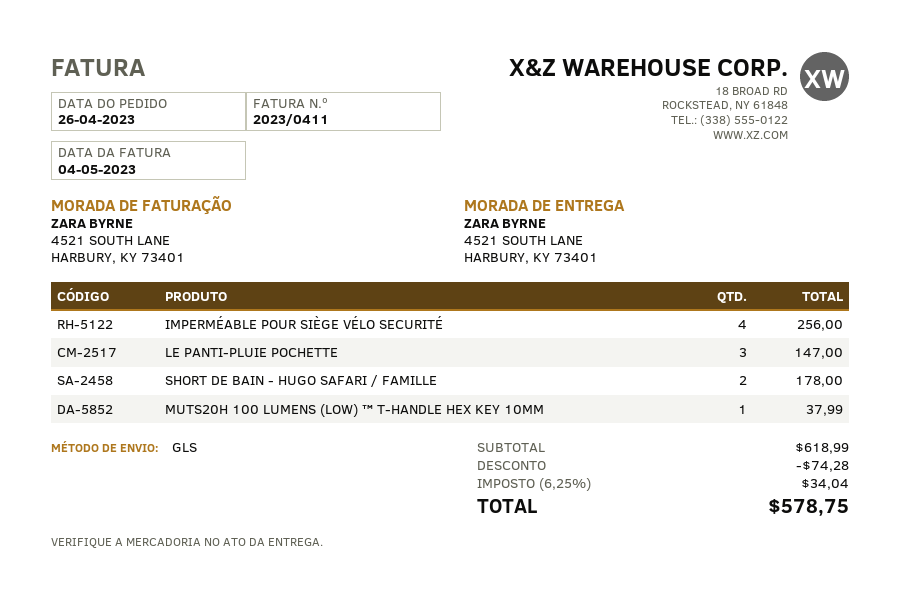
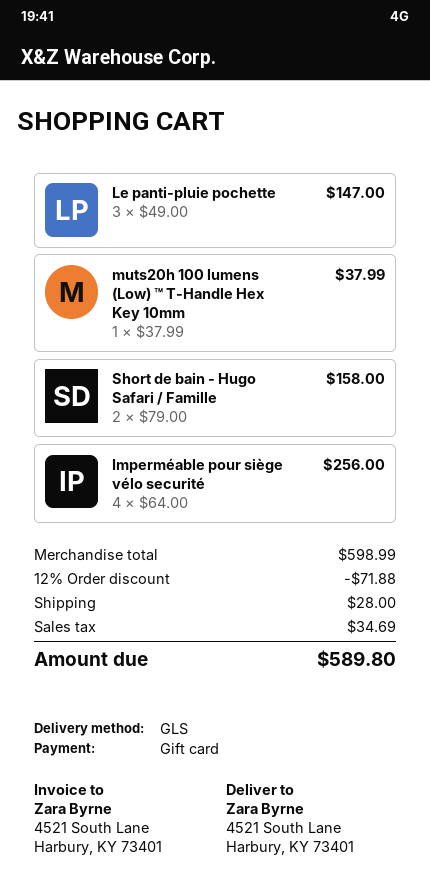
SHORT DE BAIN - HUGO SAFARI / FAMILLE: 2 for 178.00 -> 2 for 158.00
subtotal: 618.99 -> 598.99
discount: 74.28 -> 71.88
shipping: none -> 28.00
tax: 34.04 -> 34.69
total: 578.75 -> 589.80

